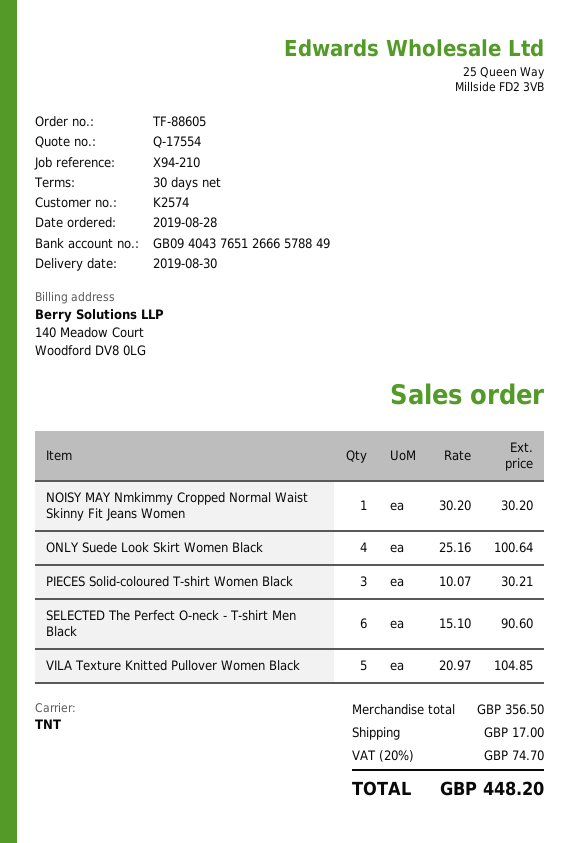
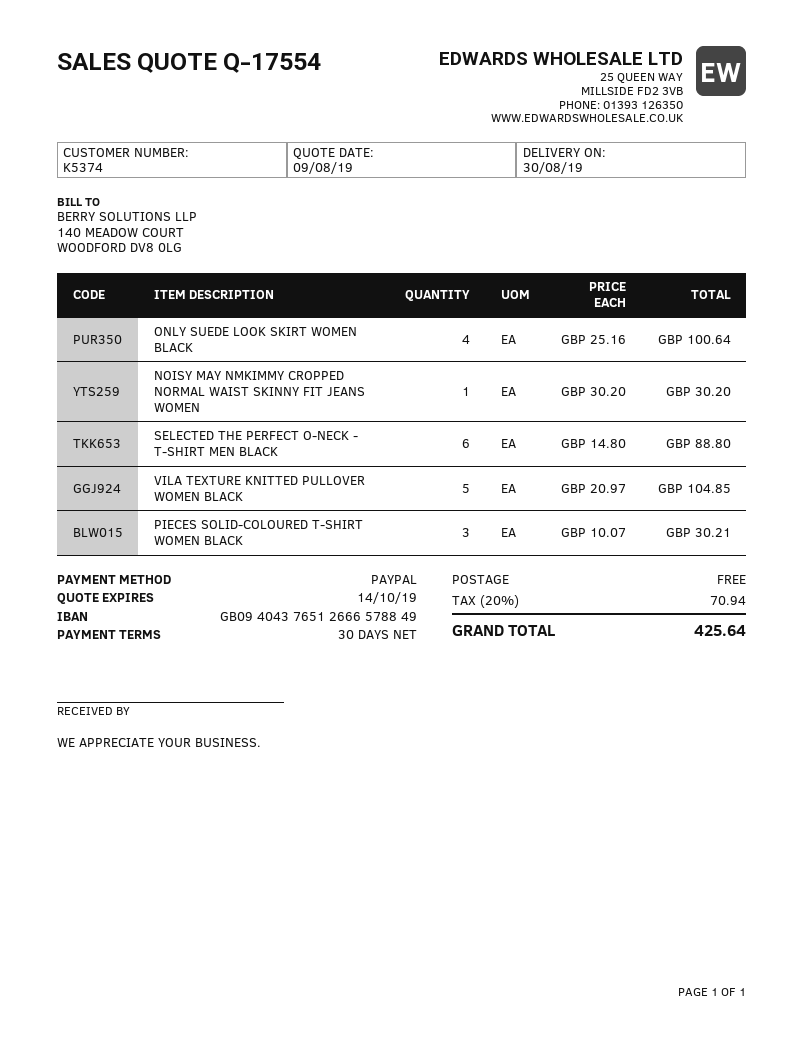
customer number: K2574 -> K5374
SELECTED The Perfect O-neck - T-shirt Men Black: 6 x 15.10 = 90.60 -> 6 x 14.80 = 88.80
shipping: 17.00 -> 0.00
tax: 20% = 74.70 -> 20% = 70.94
total: 448.20 -> 425.64

